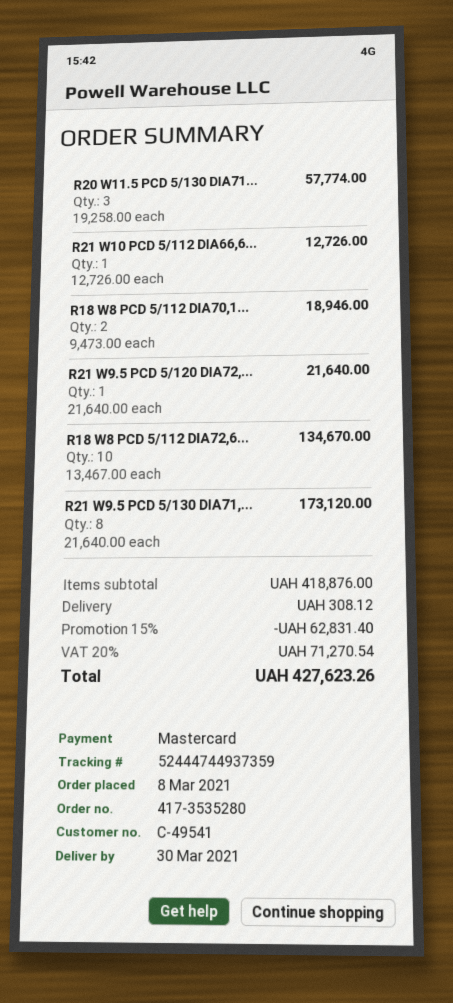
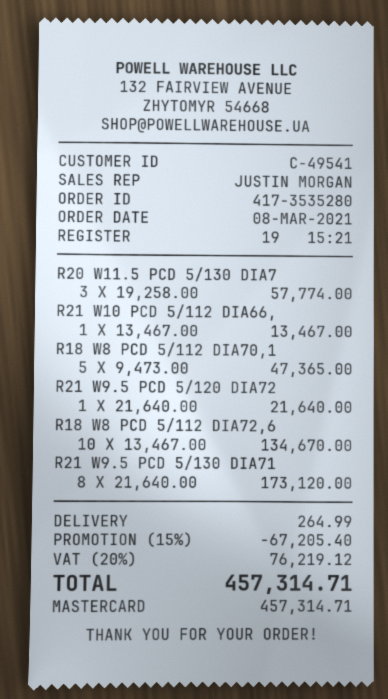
R21 W10 PCD 5/112 DIA66,6...: 1 x 12726.00 = 12726.00 -> 1 x 13467.00 = 13467.00
R18 W8 PCD 5/112 DIA70,1...: 2 x 9473.00 = 18946.00 -> 5 x 9473.00 = 47365.00
discount: 15% = 62831.40 -> 15% = 67205.40
shipping: 308.12 -> 264.99
tax: 20% = 71270.54 -> 20% = 76219.12
total: 427623.26 -> 457314.71

